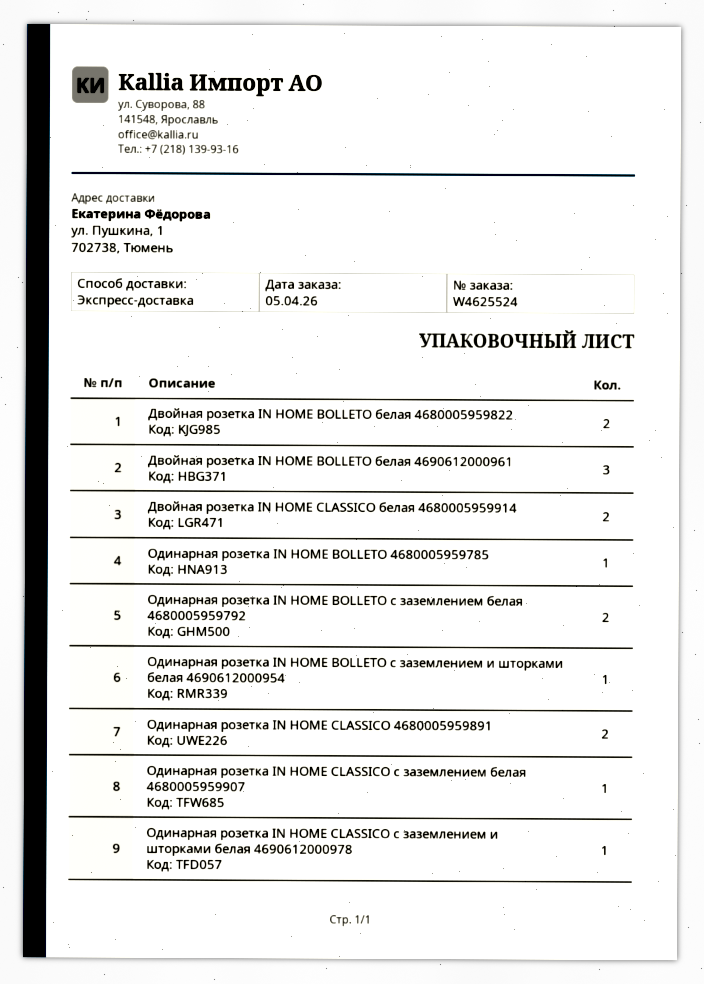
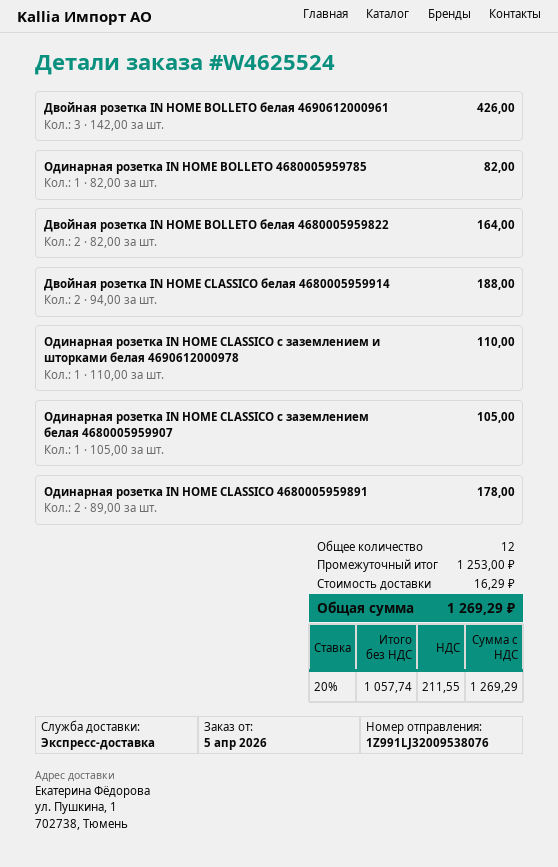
Одинарная розетка IN HOME BOLLETO с заземлением белая 4680005959792: 2 -> none
Одинарная розетка IN HOME BOLLETO с заземлением и шторками белая 4690612000954: 1 -> none

